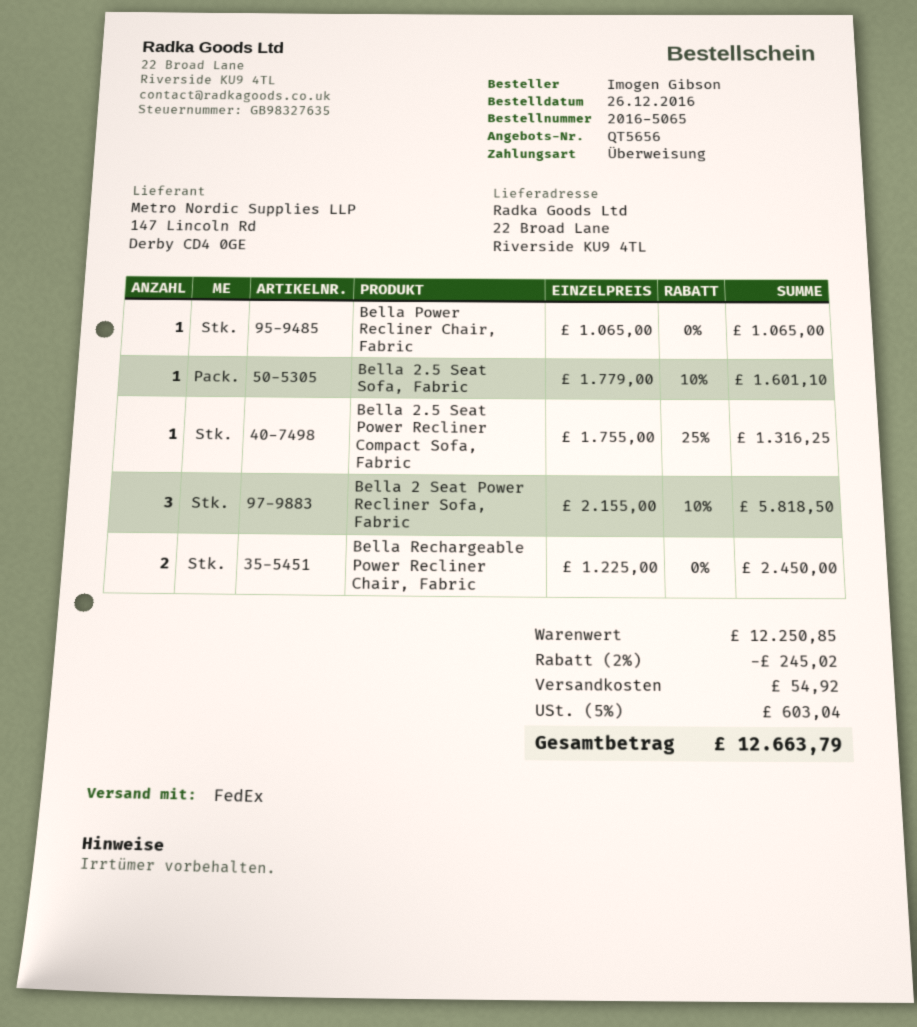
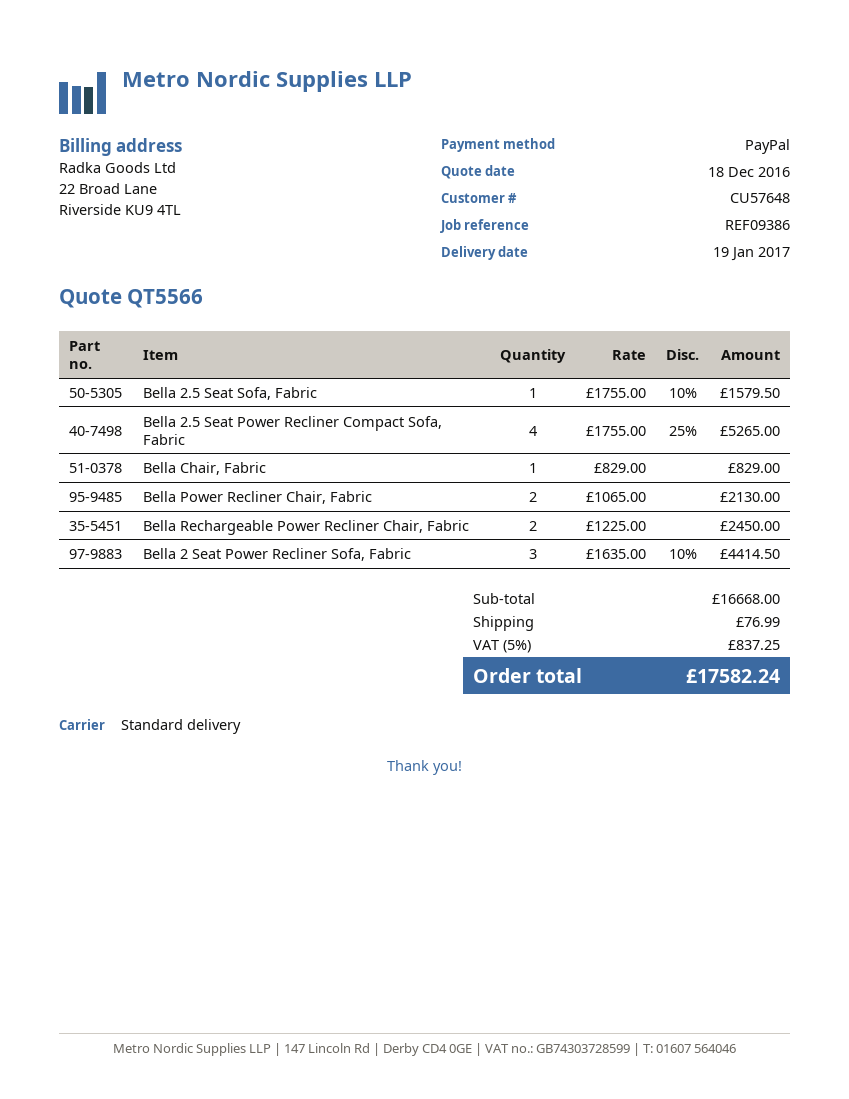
quote number: QT5656 -> QT5566
payment method: bank transfer -> PayPal
shipping method: FedEx -> standard
Bella Power Recliner Chair, Fabric: 1 x 1065.00 = 1065.00 -> 2 x 1065.00 = 2130.00
Bella 2.5 Seat Sofa, Fabric: 1 x 1779.00 - 10% = 1601.10 -> 1 x 1755.00 - 10% = 1579.50
Bella 2.5 Seat Power Recliner Compact Sofa, Fabric: 1 x 1755.00 - 25% = 1316.25 -> 4 x 1755.00 - 25% = 5265.00
Bella 2 Seat Power Recliner Sofa, Fabric: 3 x 2155.00 - 10% = 5818.50 -> 3 x 1635.00 - 10% = 4414.50
Bella Chair, Fabric: none -> 1 x 829.00 = 829.00
subtotal: 12250.85 -> 16668.00
discount: 2% = 245.02 -> none
shipping: 54.92 -> 76.99
tax: 5% = 603.04 -> 5% = 837.25
total: 12663.79 -> 17582.24

